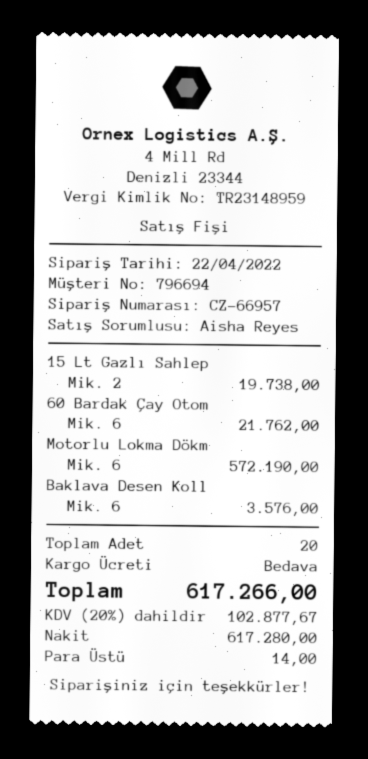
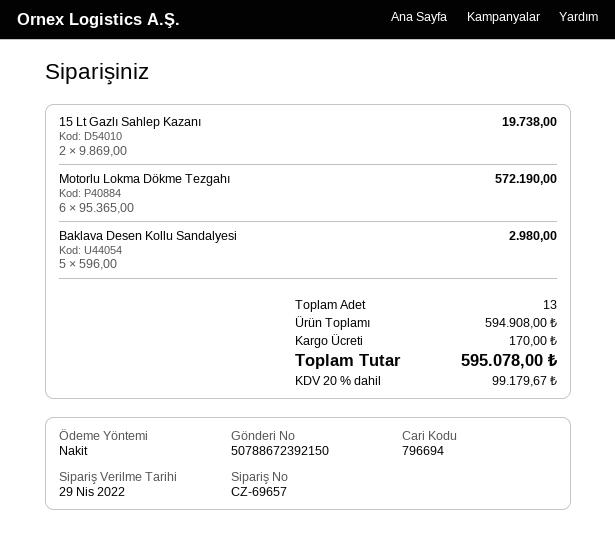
order number: CZ-66957 -> CZ-69657
order date: 2022-04-22 -> 2022-04-29
60 Bardak Çay Otom: 6 for 21762.00 -> none
Baklava Desen Koll: 6 for 3576.00 -> 5 for 2980.00
total quantity: 20 -> 13
shipping: 0.00 -> 170.00
tax: 20% = 102877.67 -> 20% = 99179.67
total: 617266.00 -> 595078.00

